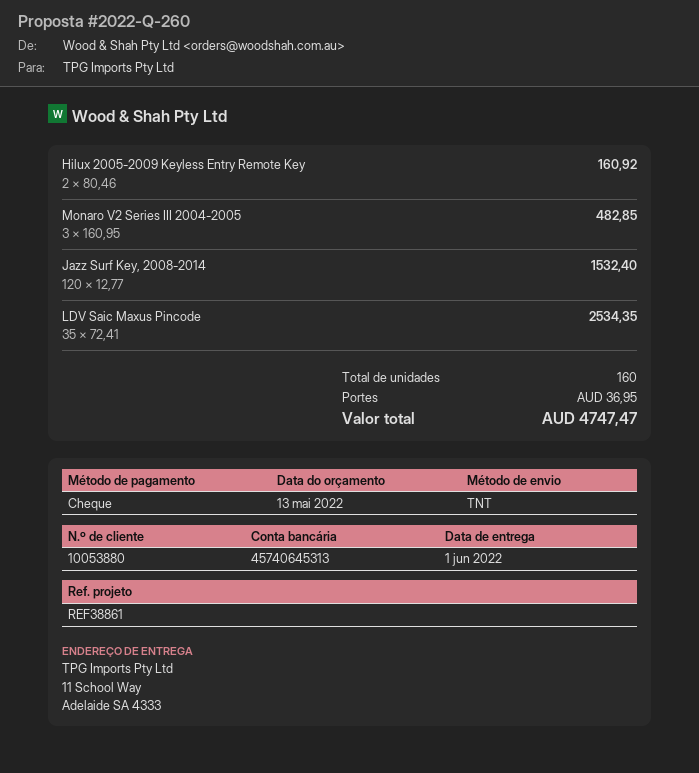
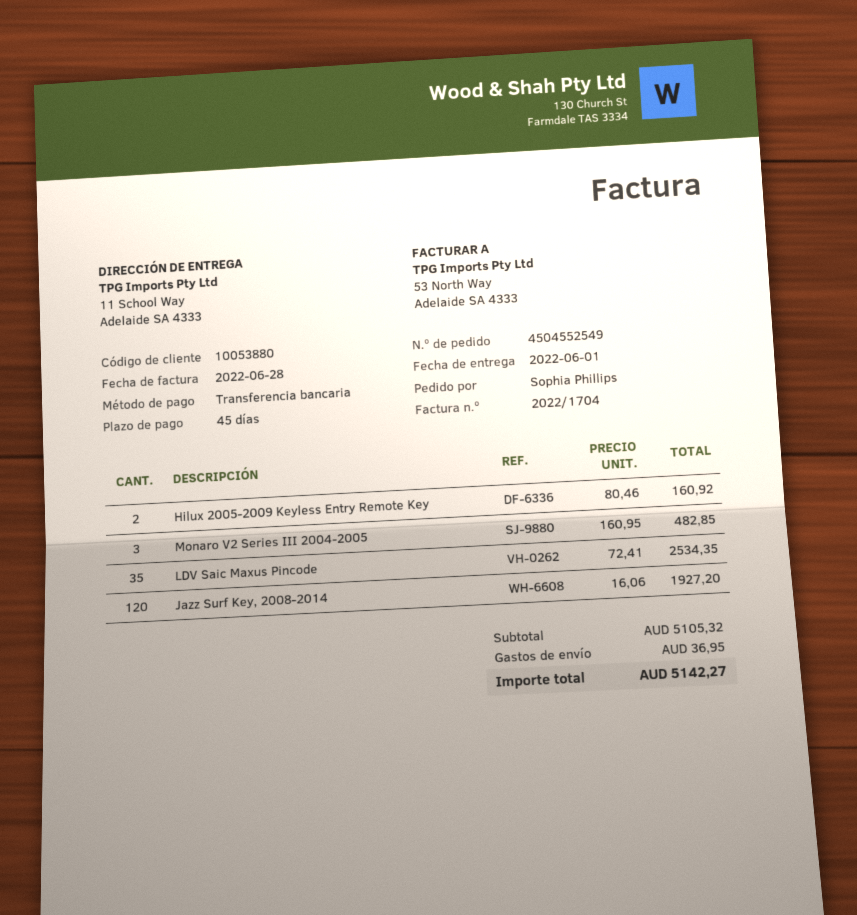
payment method: cheque -> bank transfer
Jazz Surf Key, 2008-2014: 120 x 12.77 = 1532.40 -> 120 x 16.06 = 1927.20
total: 4747.47 -> 5142.27

